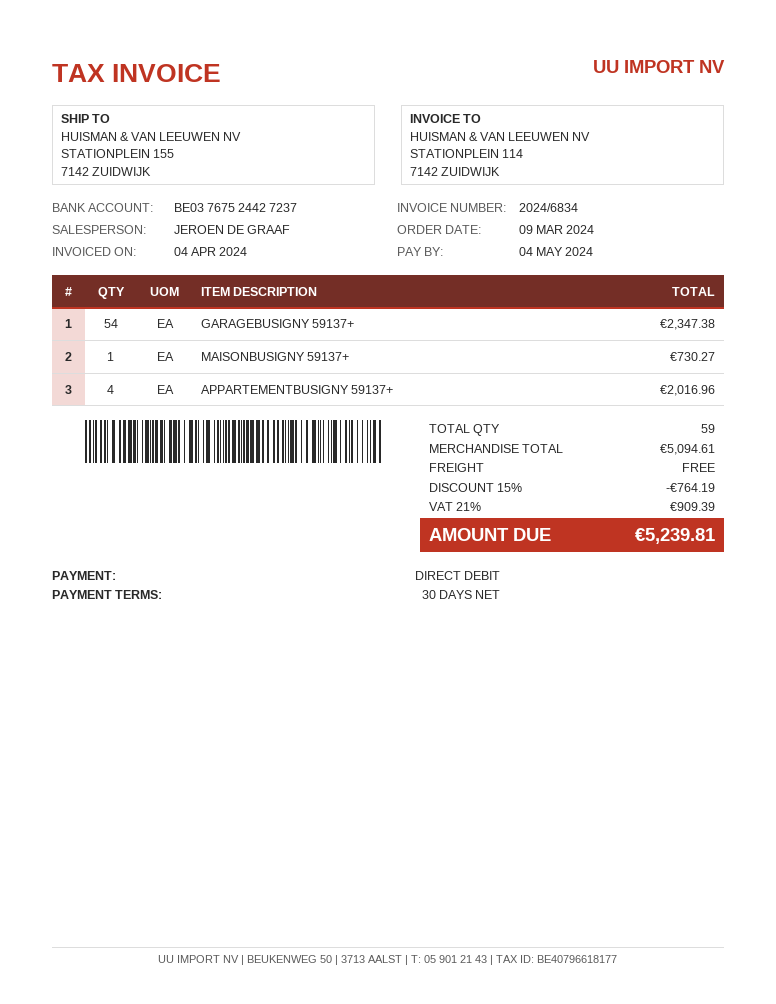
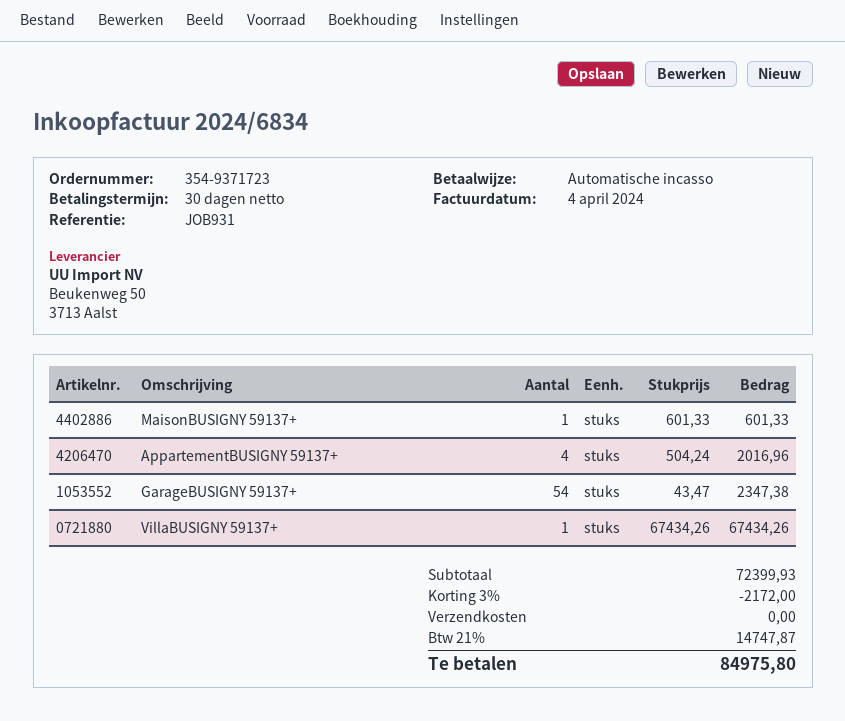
MAISONBUSIGNY 59137+: 1 for 730.27 -> 1 for 601.33
VillaBUSIGNY 59137+: none -> 1 for 67434.26
subtotal: 5094.61 -> 72399.93
discount: 15% = 764.19 -> 3% = 2172.00
tax: 21% = 909.39 -> 21% = 14747.87
total: 5239.81 -> 84975.80

